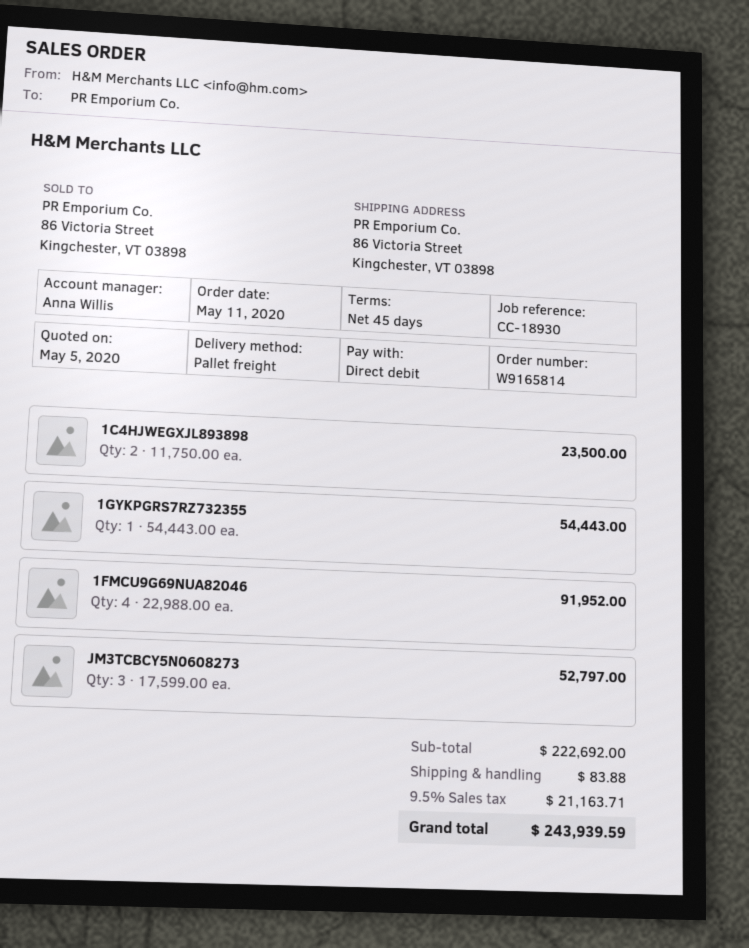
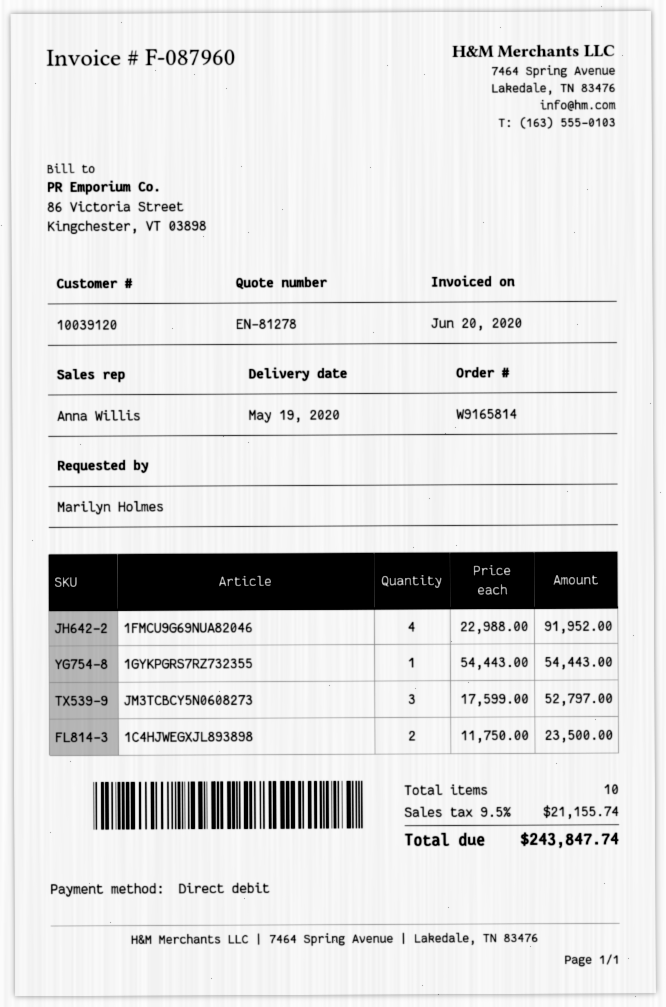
shipping: 83.88 -> none
tax: 9.5% = 21163.71 -> 9.5% = 21155.74
total: 243939.59 -> 243847.74

